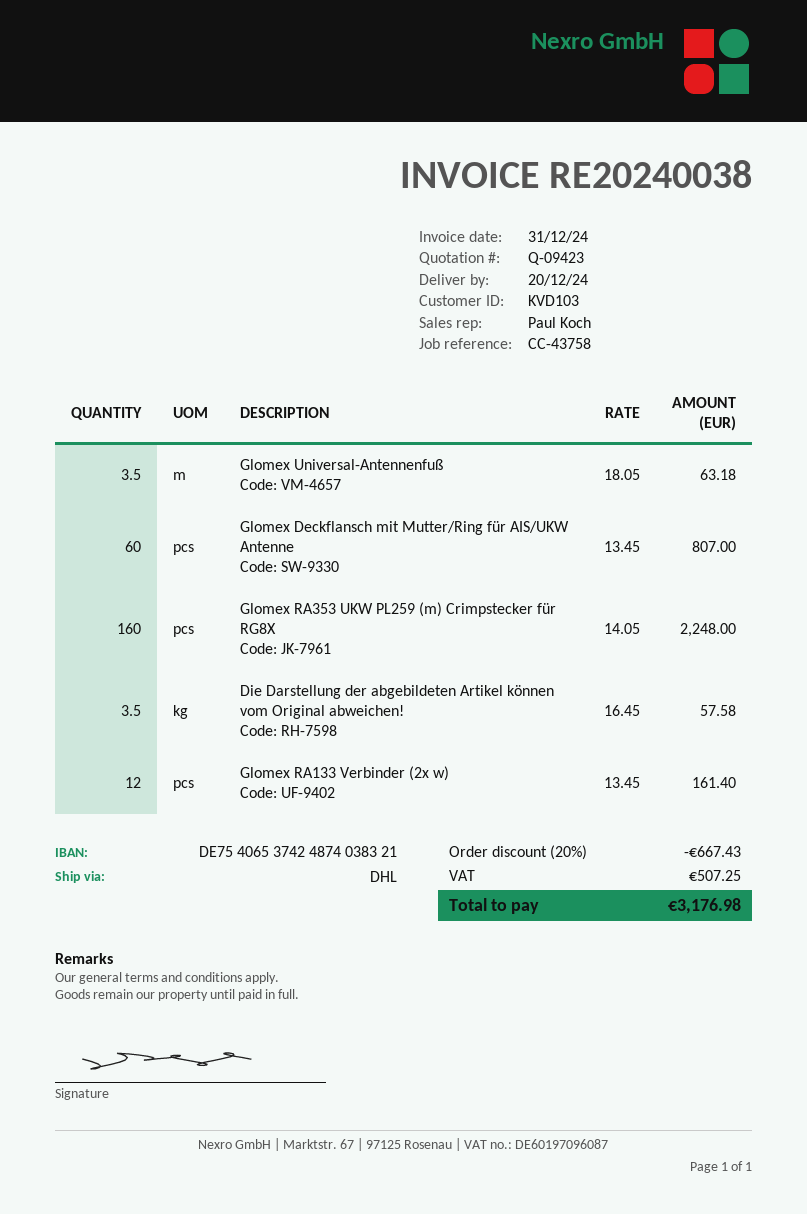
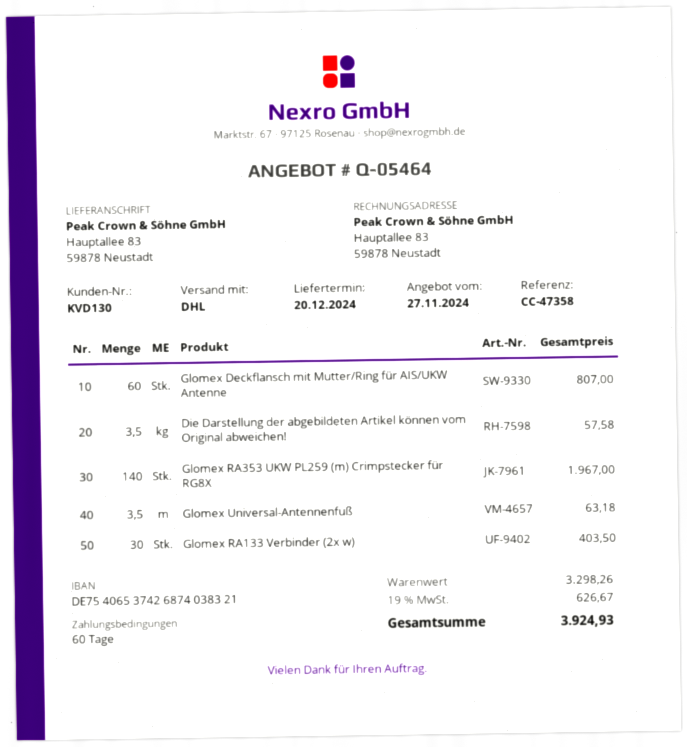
quote number: Q-09423 -> Q-05464
customer number: KVD103 -> KVD130
reference: CC-43758 -> CC-47358
bank account: DE75406537424874038321 -> DE75406537426874038321
Glomex RA353 UKW PL259 (m) Crimpstecker für RG8X: 160 for 2248.00 -> 140 for 1967.00
Glomex RA133 Verbinder (2x w): 12 for 161.40 -> 30 for 403.50
discount: 20% = 667.43 -> none
tax: 507.25 -> 626.67
total: 3176.98 -> 3924.93

